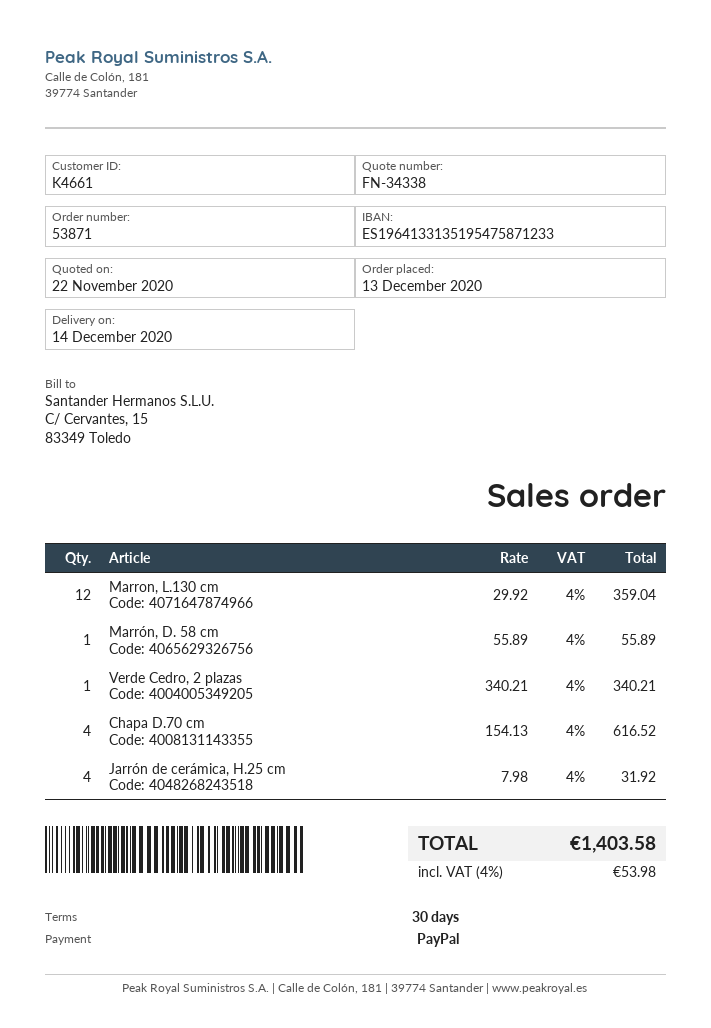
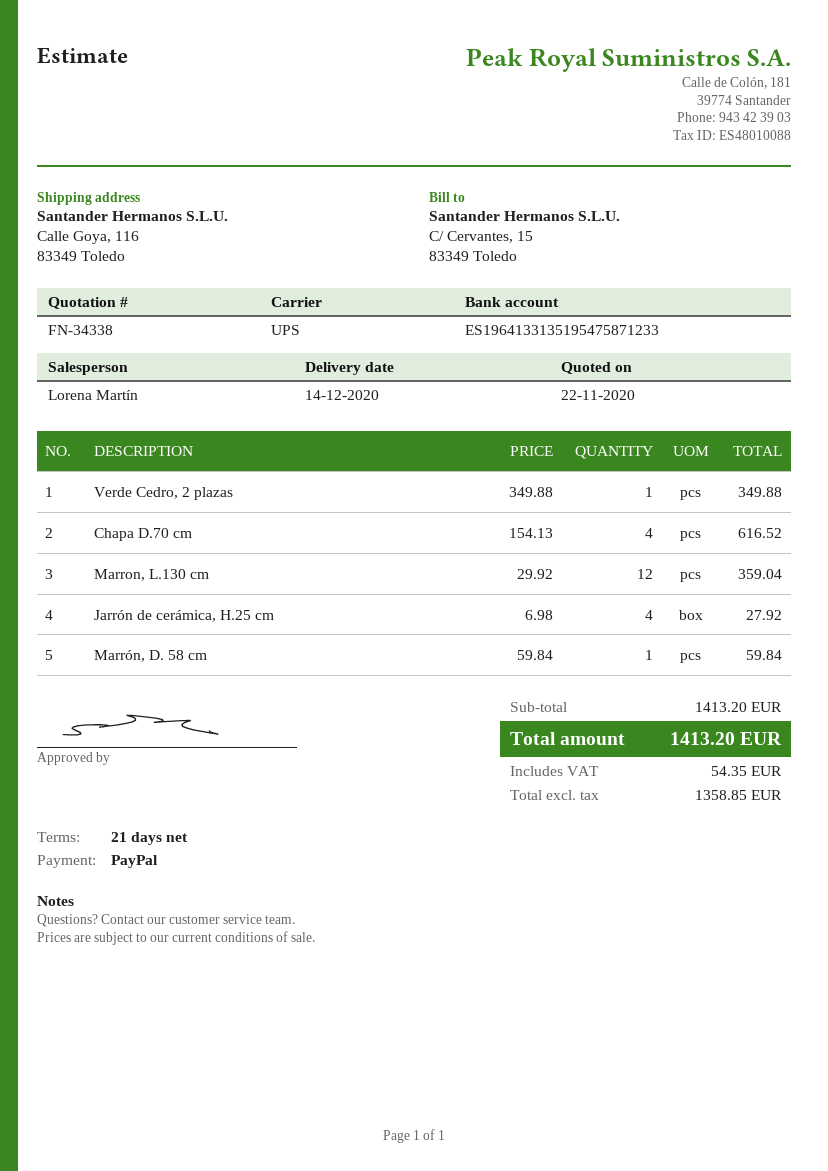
payment terms: 30 days -> 21 days
Marrón, D. 58 cm: 1 x 55.89 = 55.89 -> 1 x 59.84 = 59.84
Verde Cedro, 2 plazas: 1 x 340.21 = 340.21 -> 1 x 349.88 = 349.88
Jarrón de cerámica, H.25 cm: 4 x 7.98 = 31.92 -> 4 x 6.98 = 27.92
tax: 53.98 -> 54.35
total: 1403.58 -> 1413.20

